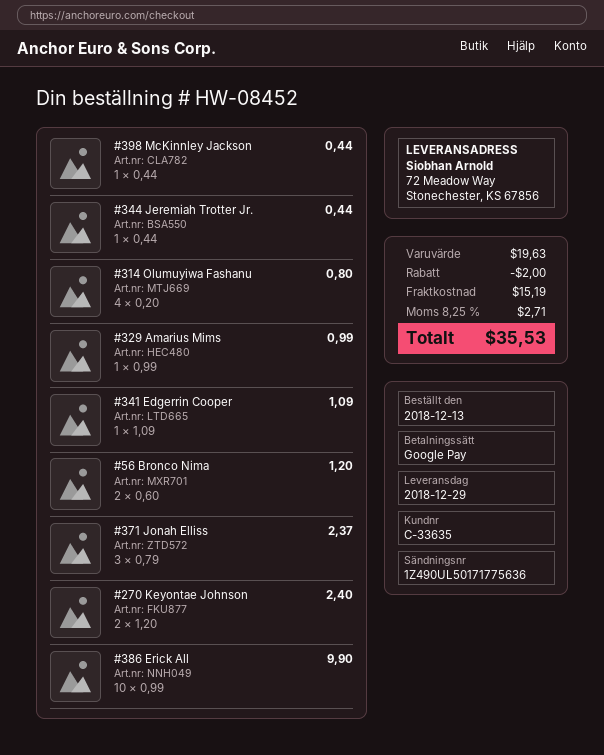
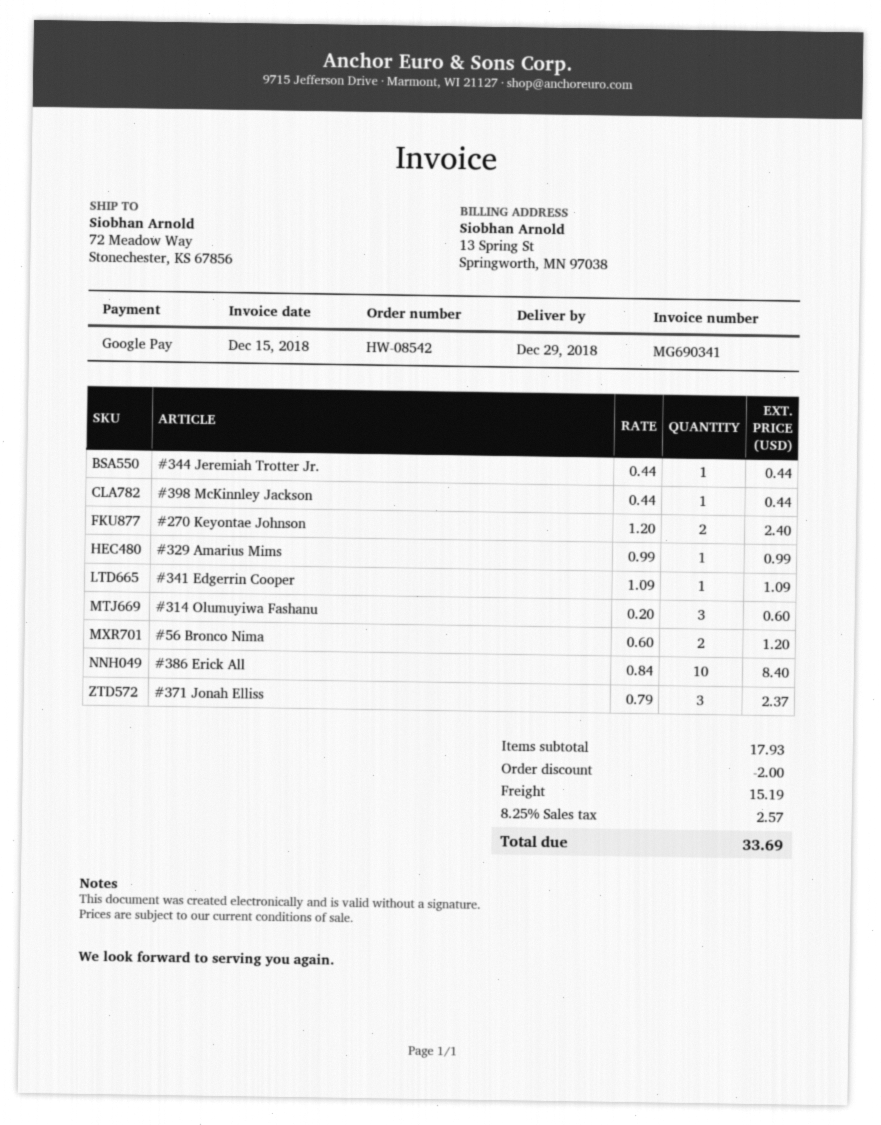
order number: HW-08452 -> HW-08542
#314 Olumuyiwa Fashanu: 4 x 0.20 = 0.80 -> 3 x 0.20 = 0.60
#386 Erick All: 10 x 0.99 = 9.90 -> 10 x 0.84 = 8.40
subtotal: 19.63 -> 17.93
tax: 8.25% = 2.71 -> 8.25% = 2.57
total: 35.53 -> 33.69

